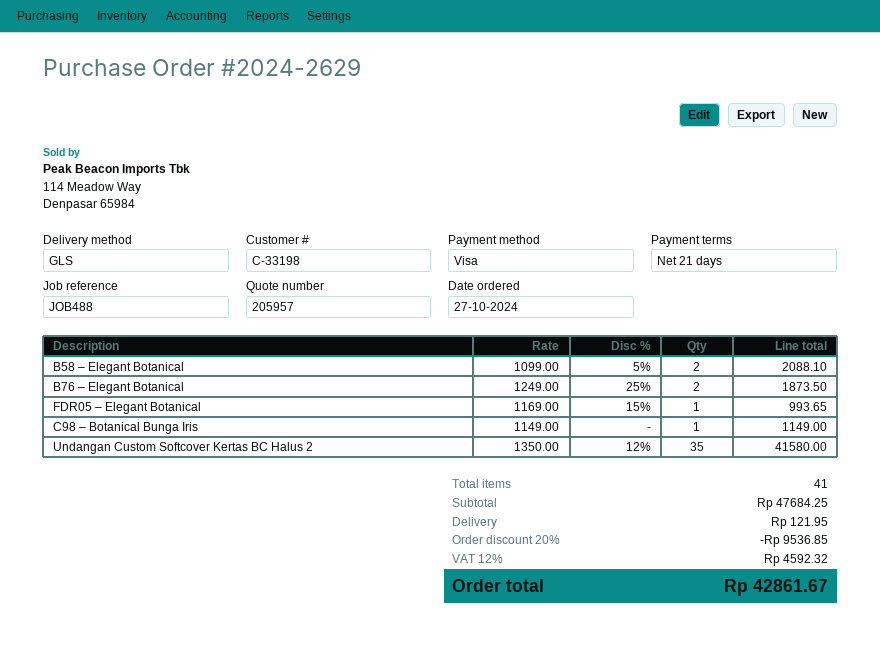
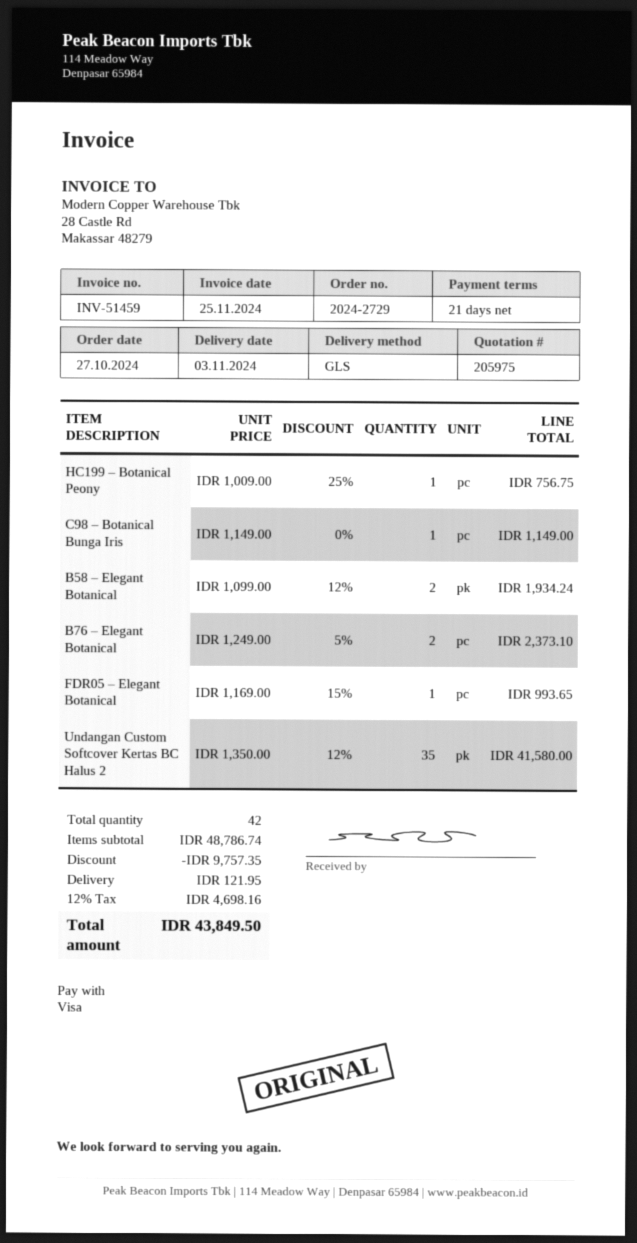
quote number: 205957 -> 205975
order number: 2024-2629 -> 2024-2729
B58 – Elegant Botanical: 2 x 1099.00 - 5% = 2088.10 -> 2 x 1099.00 - 12% = 1934.24
B76 – Elegant Botanical: 2 x 1249.00 - 25% = 1873.50 -> 2 x 1249.00 - 5% = 2373.10
HC199 – Botanical Peony: none -> 1 x 1009.00 - 25% = 756.75
total quantity: 41 -> 42
subtotal: 47684.25 -> 48786.74
discount: 9536.85 -> 9757.35
tax: 12% = 4592.32 -> 12% = 4698.16
total: 42861.67 -> 43849.50

